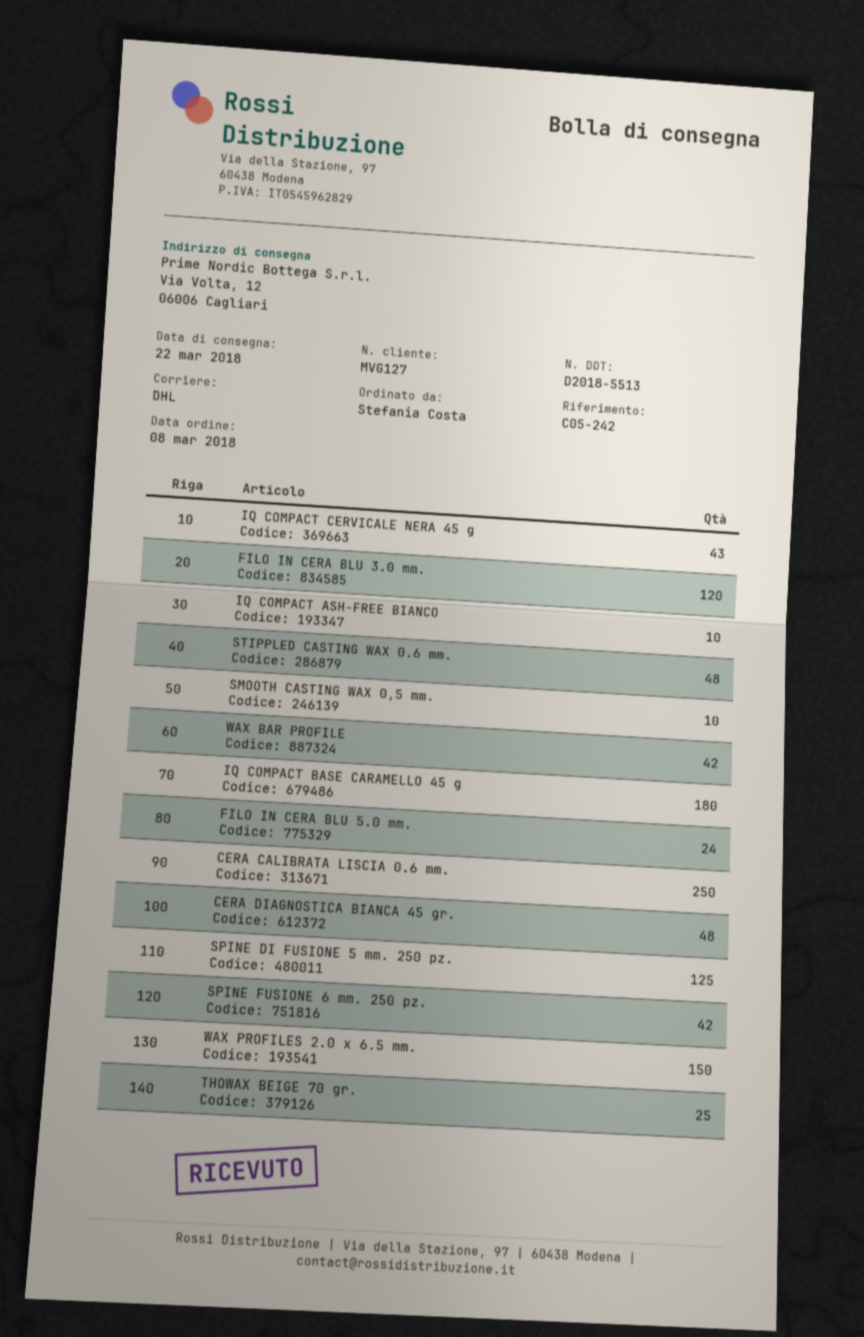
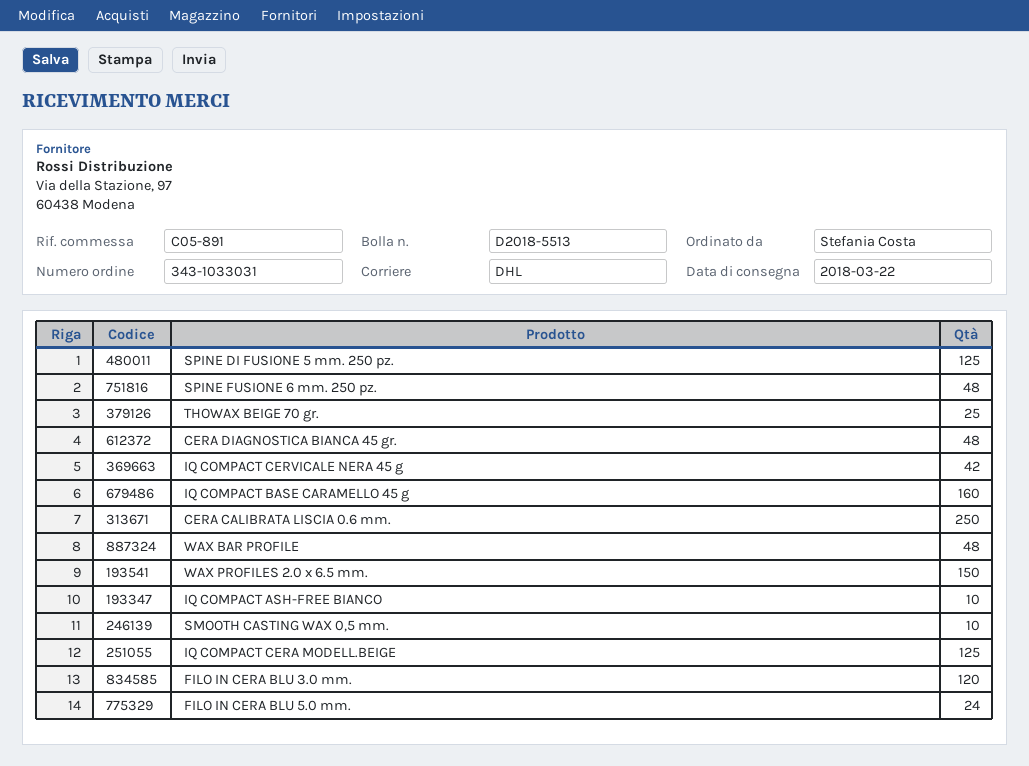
reference: C05-242 -> C05-891
IQ COMPACT CERVICALE NERA 45 g: 43 -> 42
STIPPLED CASTING WAX 0.6 mm.: 48 -> none
WAX BAR PROFILE: 42 -> 48
IQ COMPACT BASE CARAMELLO 45 g: 180 -> 160
SPINE FUSIONE 6 mm. 250 pz.: 42 -> 48
IQ COMPACT CERA MODELL.BEIGE: none -> 125

